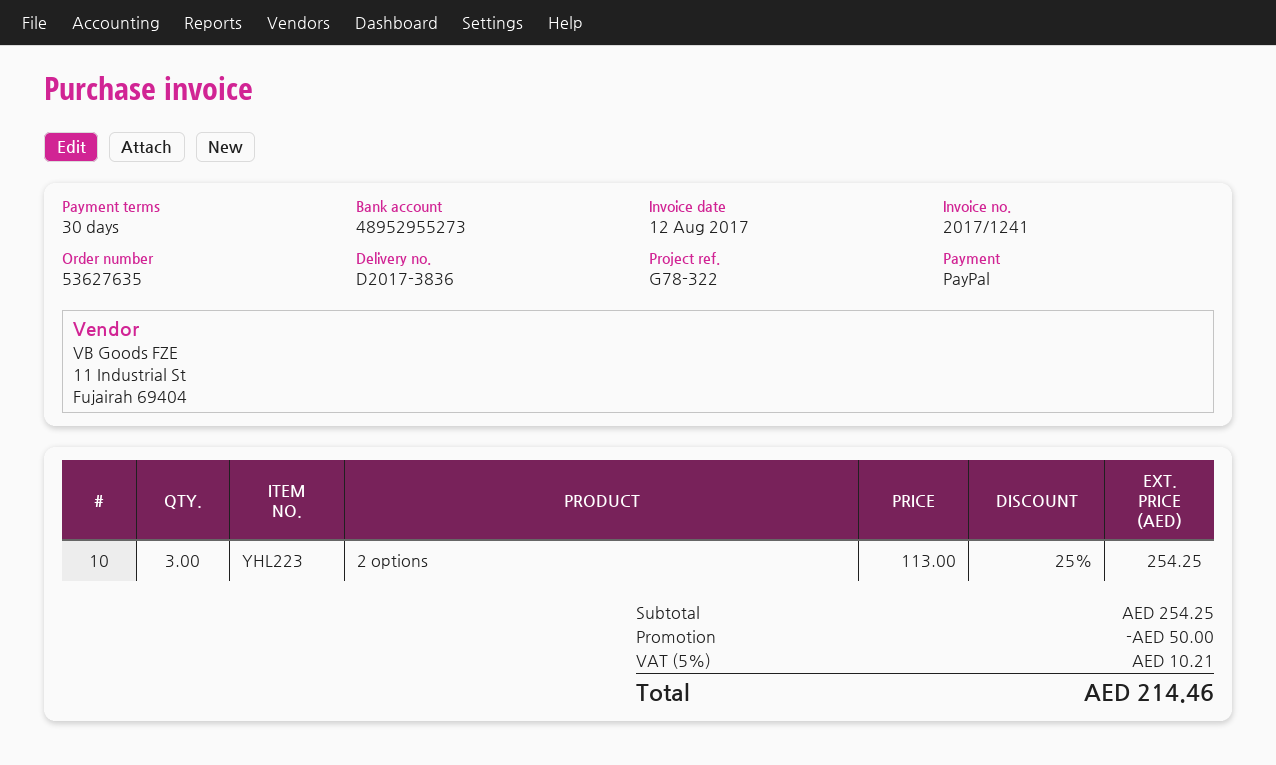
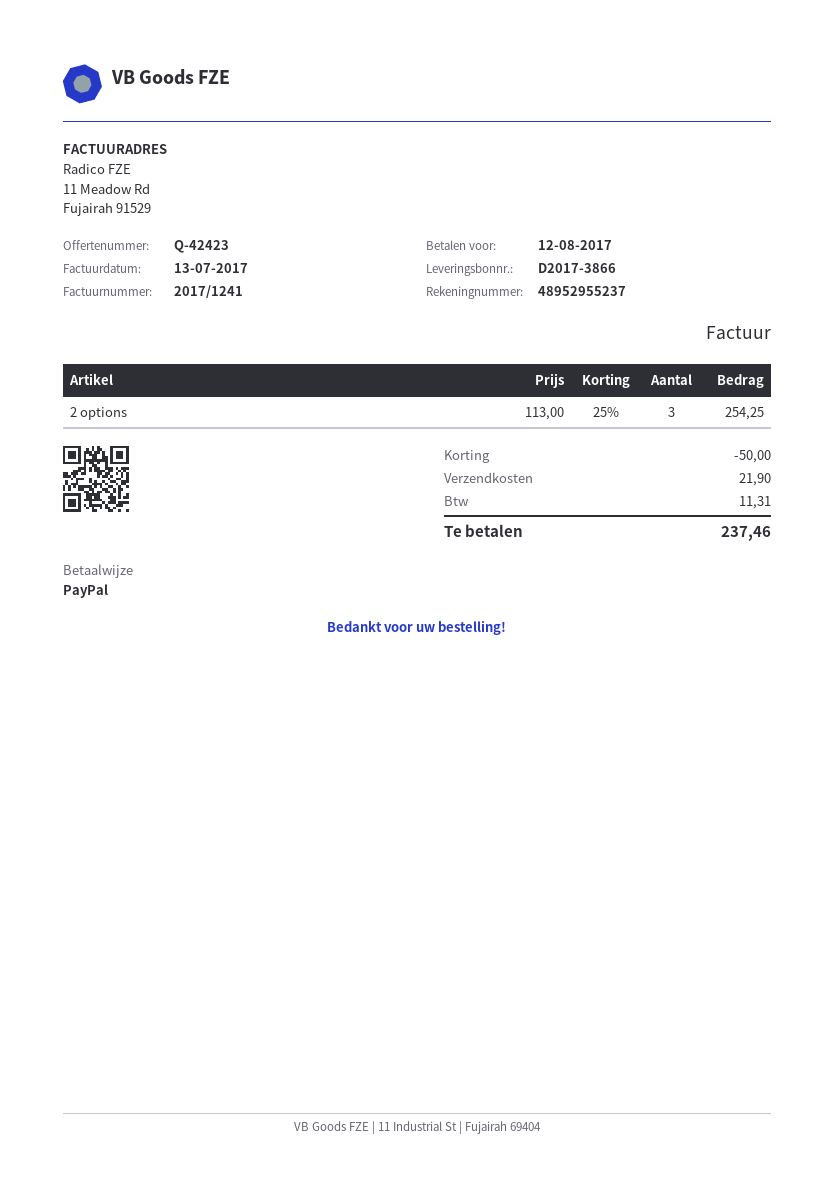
delivery note number: D2017-3836 -> D2017-3866
invoice date: 2017-08-12 -> 2017-07-13
bank account: 48952955273 -> 48952955237
shipping: none -> 21.90
tax: 10.21 -> 11.31
total: 214.46 -> 237.46

